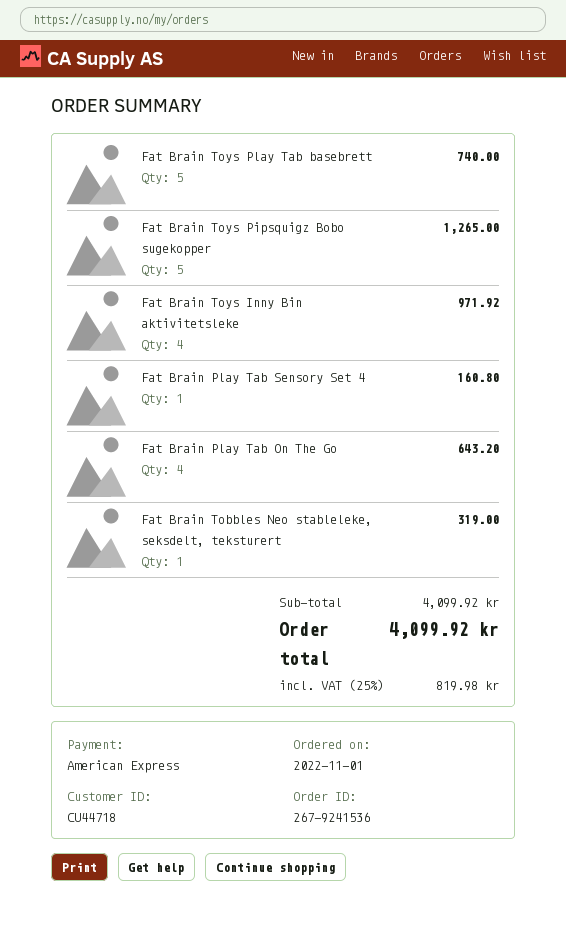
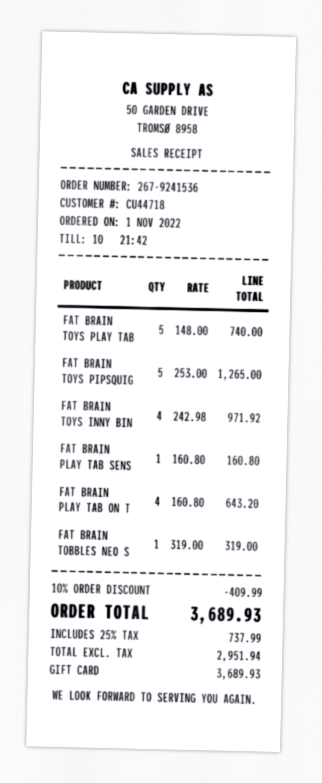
payment method: American Express -> gift card
discount: none -> 10% = 409.99
tax: 25% = 819.98 -> 25% = 737.99
total: 4099.92 -> 3689.93

